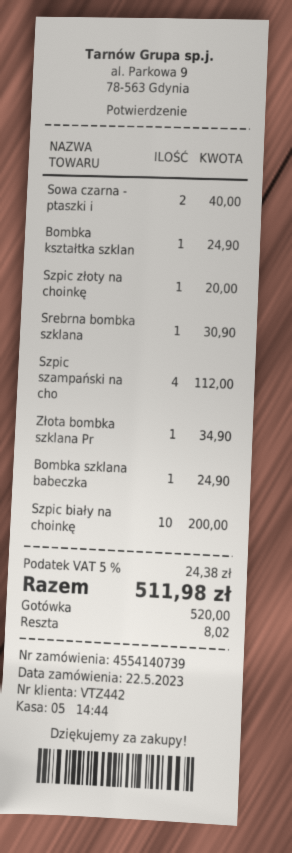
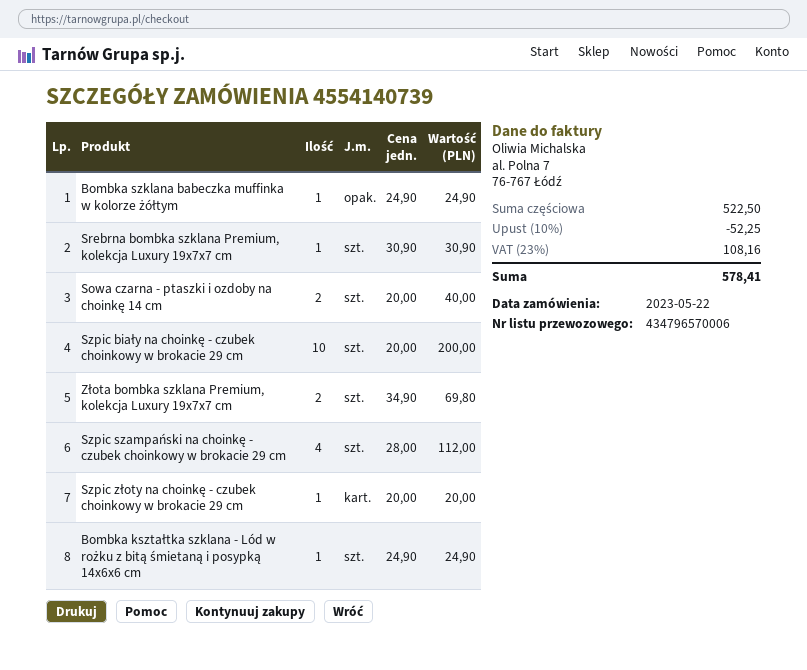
Złota bombka szklana Pr: 1 for 34.90 -> 2 for 69.80
discount: none -> 10% = 52.25
tax: 5% = 24.38 -> 23% = 108.16
total: 511.98 -> 578.41

